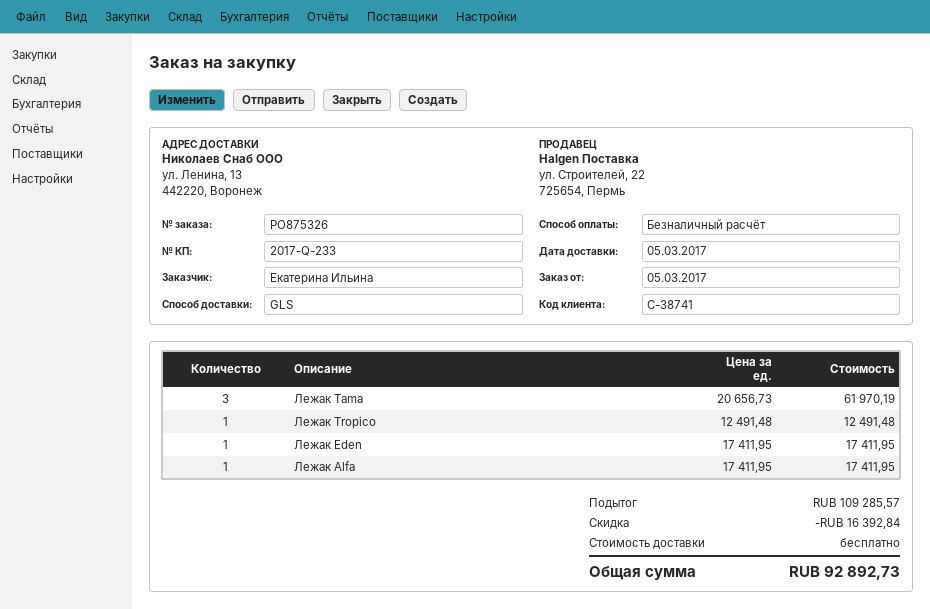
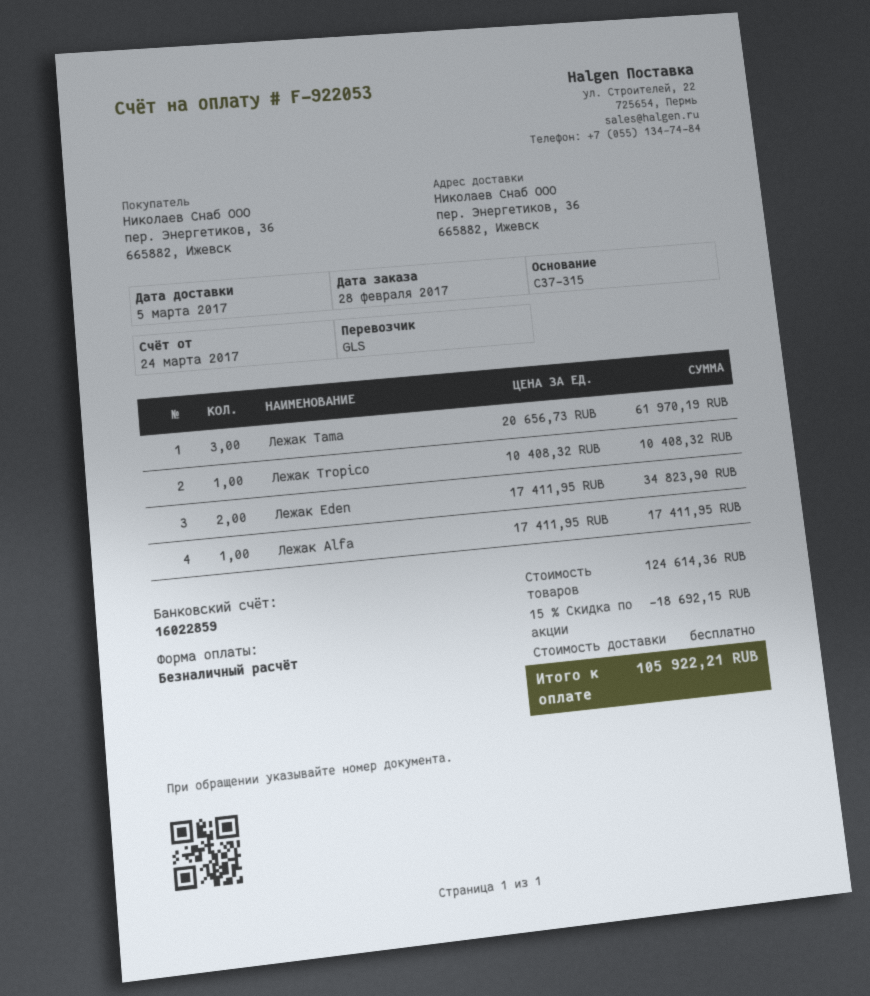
order date: 2017-03-05 -> 2017-02-28
ship to: ул. Ленина, 13, 442220, Воронеж -> пер. Энергетиков, 36, 665882, Ижевск
Лежак Tropico: 1 x 12491.48 = 12491.48 -> 1 x 10408.32 = 10408.32
Лежак Eden: 1 x 17411.95 = 17411.95 -> 2 x 17411.95 = 34823.90
subtotal: 109285.57 -> 124614.36
discount: 16392.84 -> 18692.15
total: 92892.73 -> 105922.21

